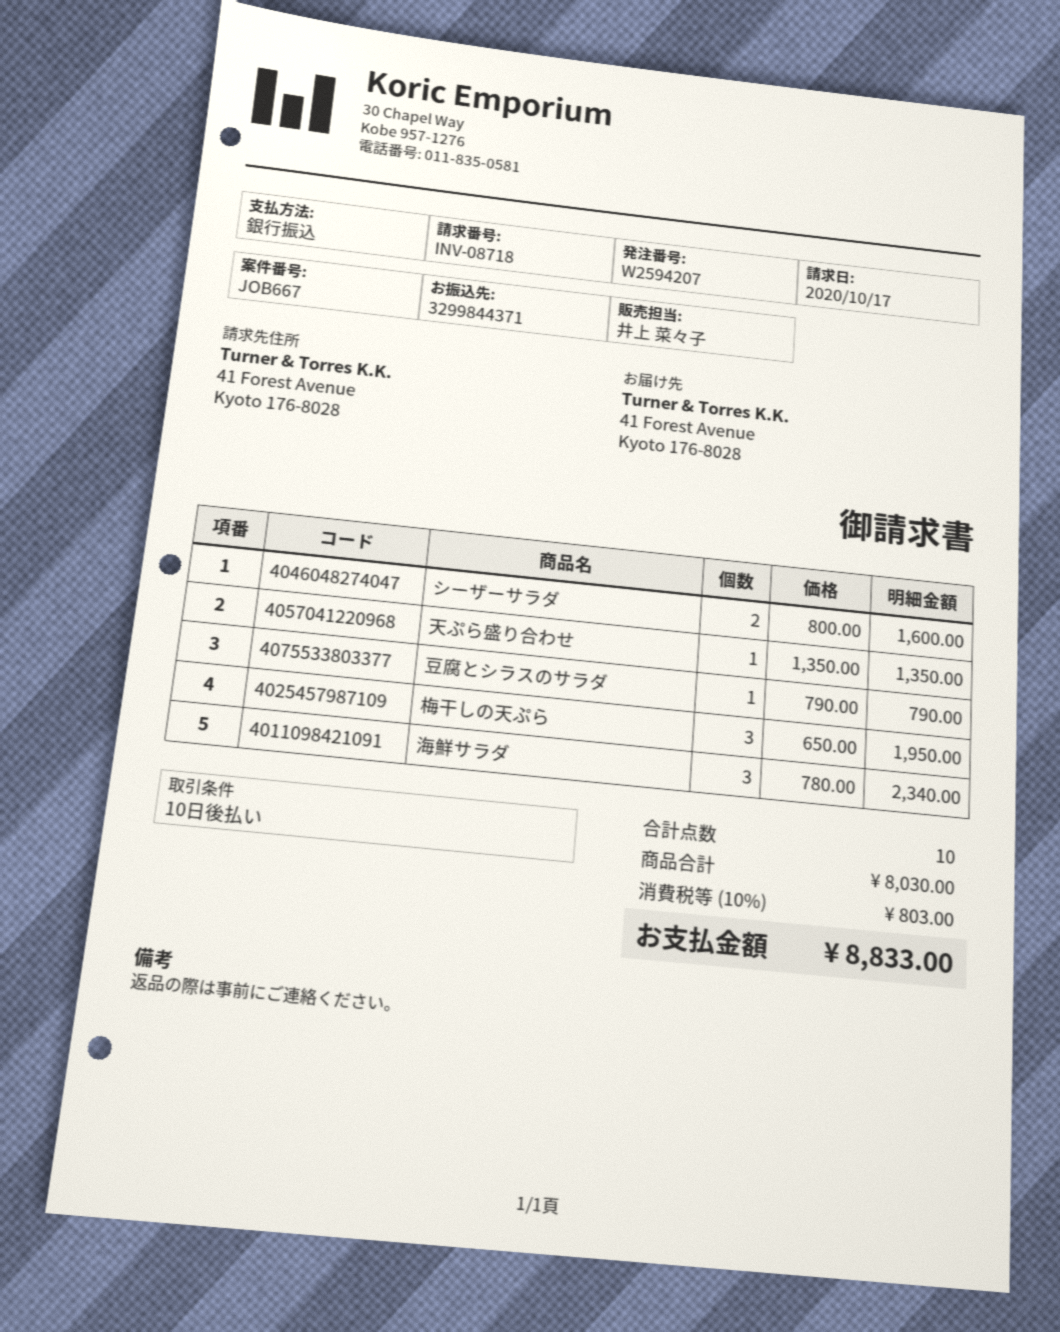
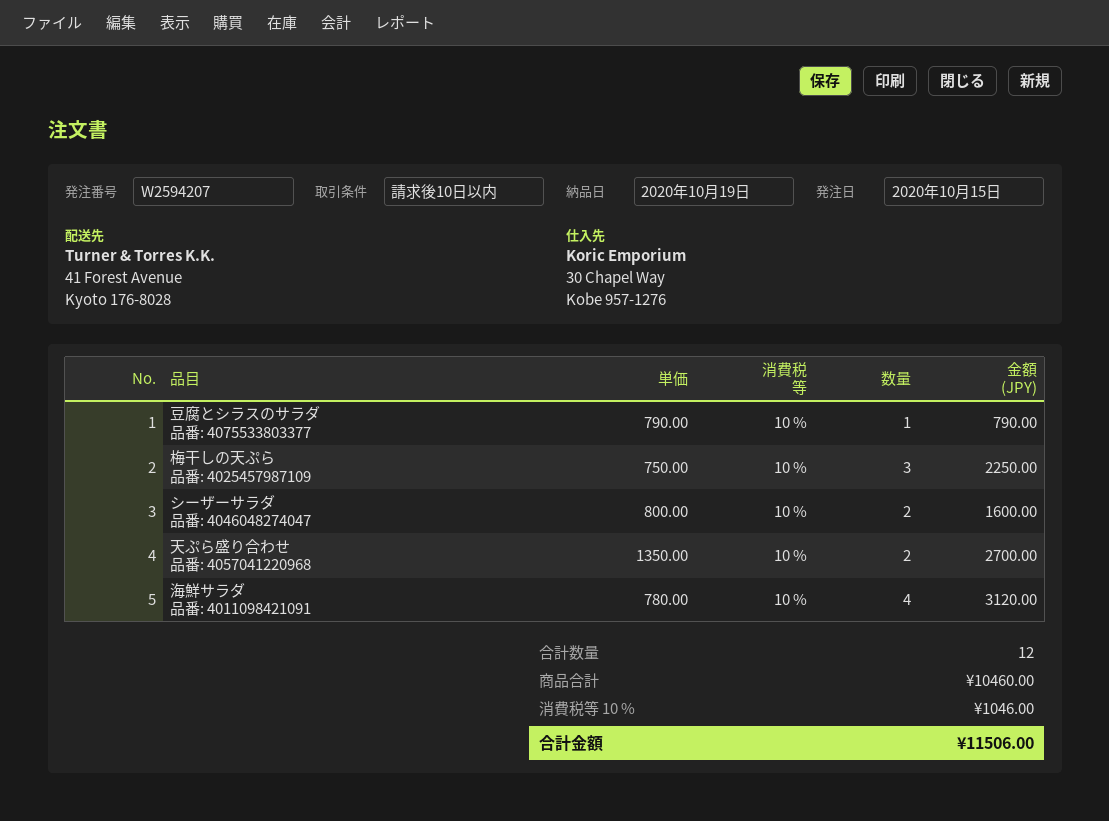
天ぷら盛り合わせ: 1 x 1350.00 = 1350.00 -> 2 x 1350.00 = 2700.00
梅干しの天ぷら: 3 x 650.00 = 1950.00 -> 3 x 750.00 = 2250.00
海鮮サラダ: 3 x 780.00 = 2340.00 -> 4 x 780.00 = 3120.00
total quantity: 10 -> 12
subtotal: 8030.00 -> 10460.00
tax: 10% = 803.00 -> 10% = 1046.00
total: 8833.00 -> 11506.00

